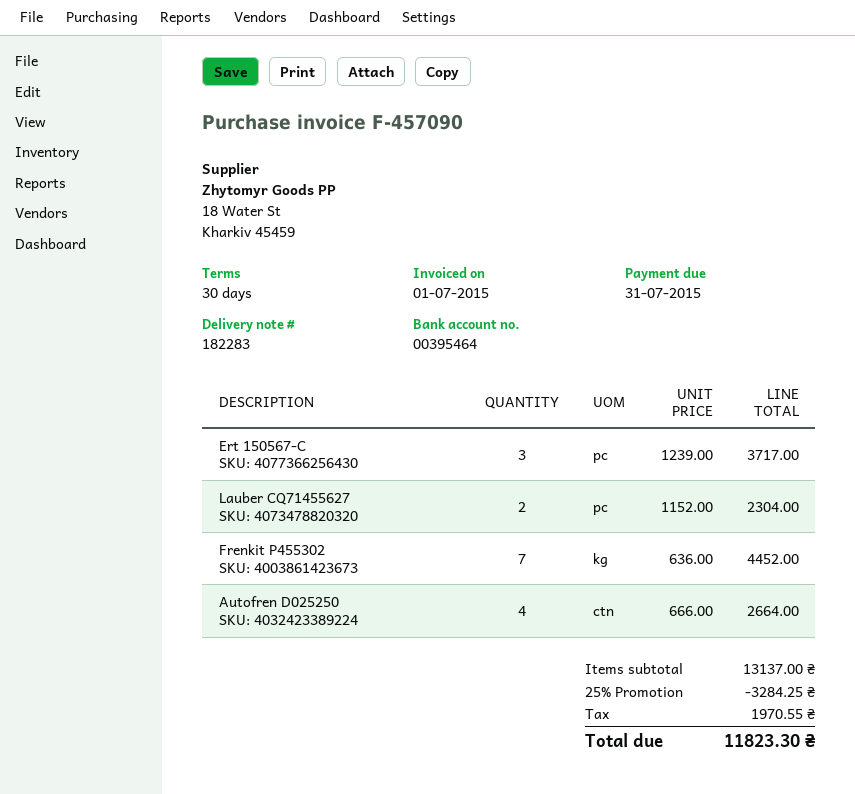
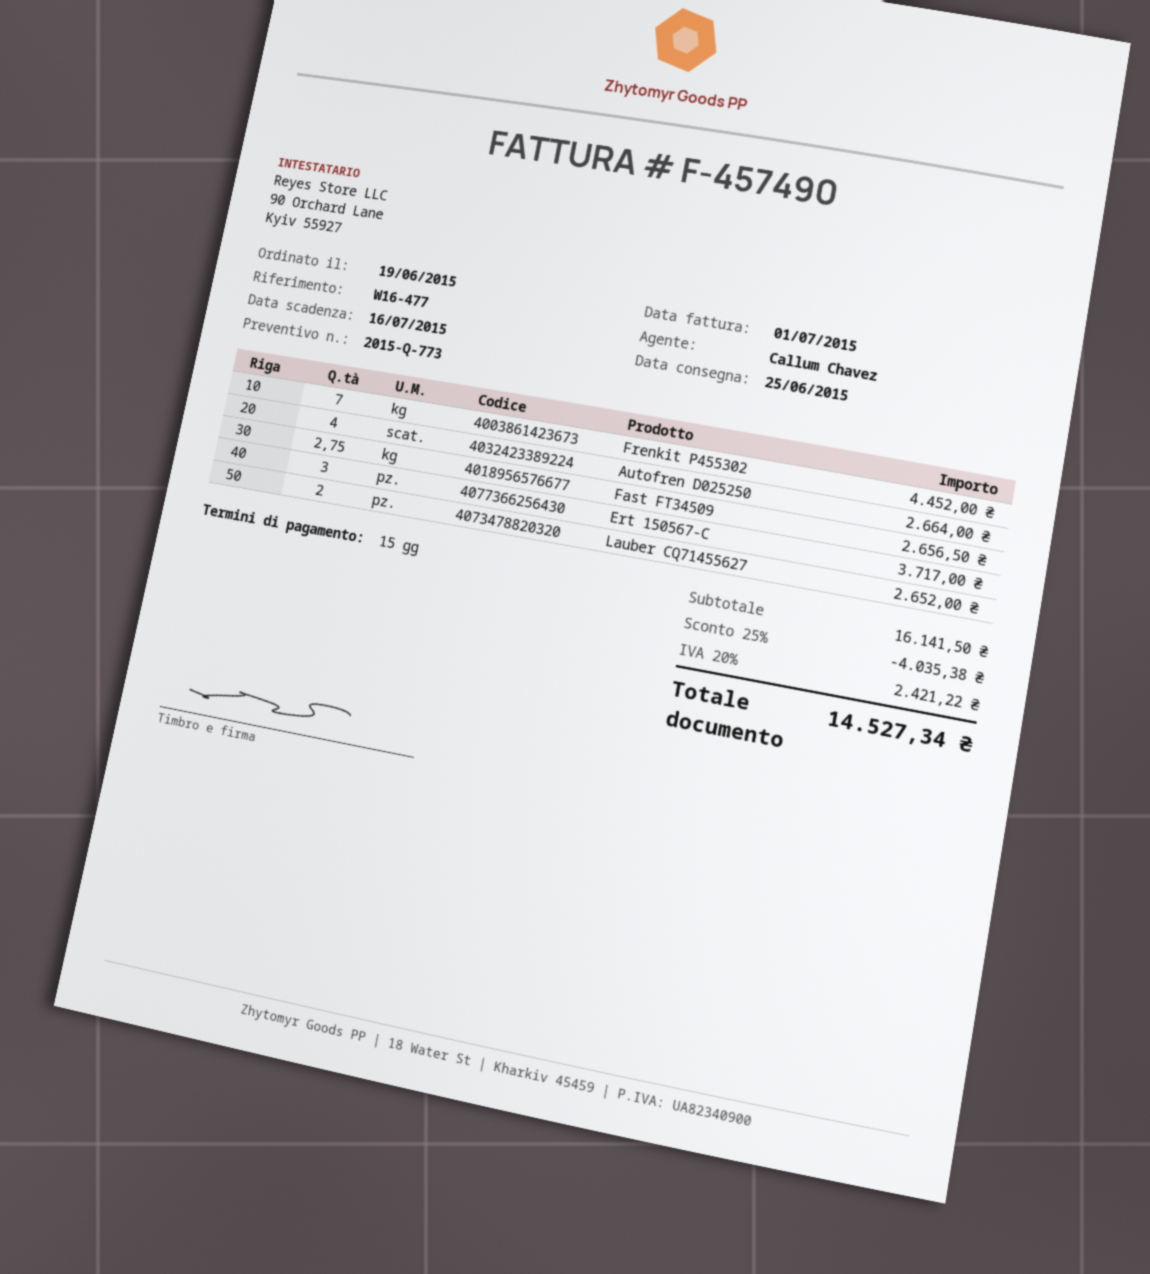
invoice number: F-457090 -> F-457490
payment terms: 30 days -> 15 days
due date: 2015-07-31 -> 2015-07-16
Lauber CQ71455627: 2 for 2304.00 -> 2 for 2652.00
Fast FT34509: none -> 2.75 for 2656.50
subtotal: 13137.00 -> 16141.50
discount: 25% = 3284.25 -> 25% = 4035.38
tax: 1970.55 -> 2421.22
total: 11823.30 -> 14527.34

